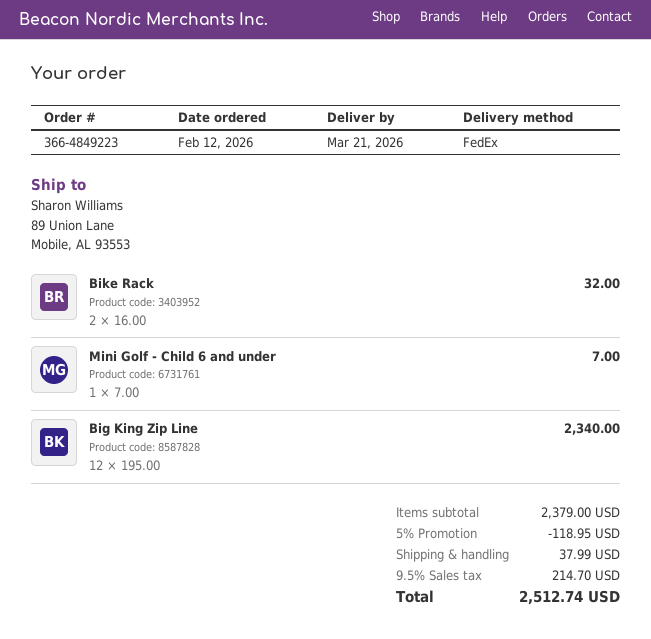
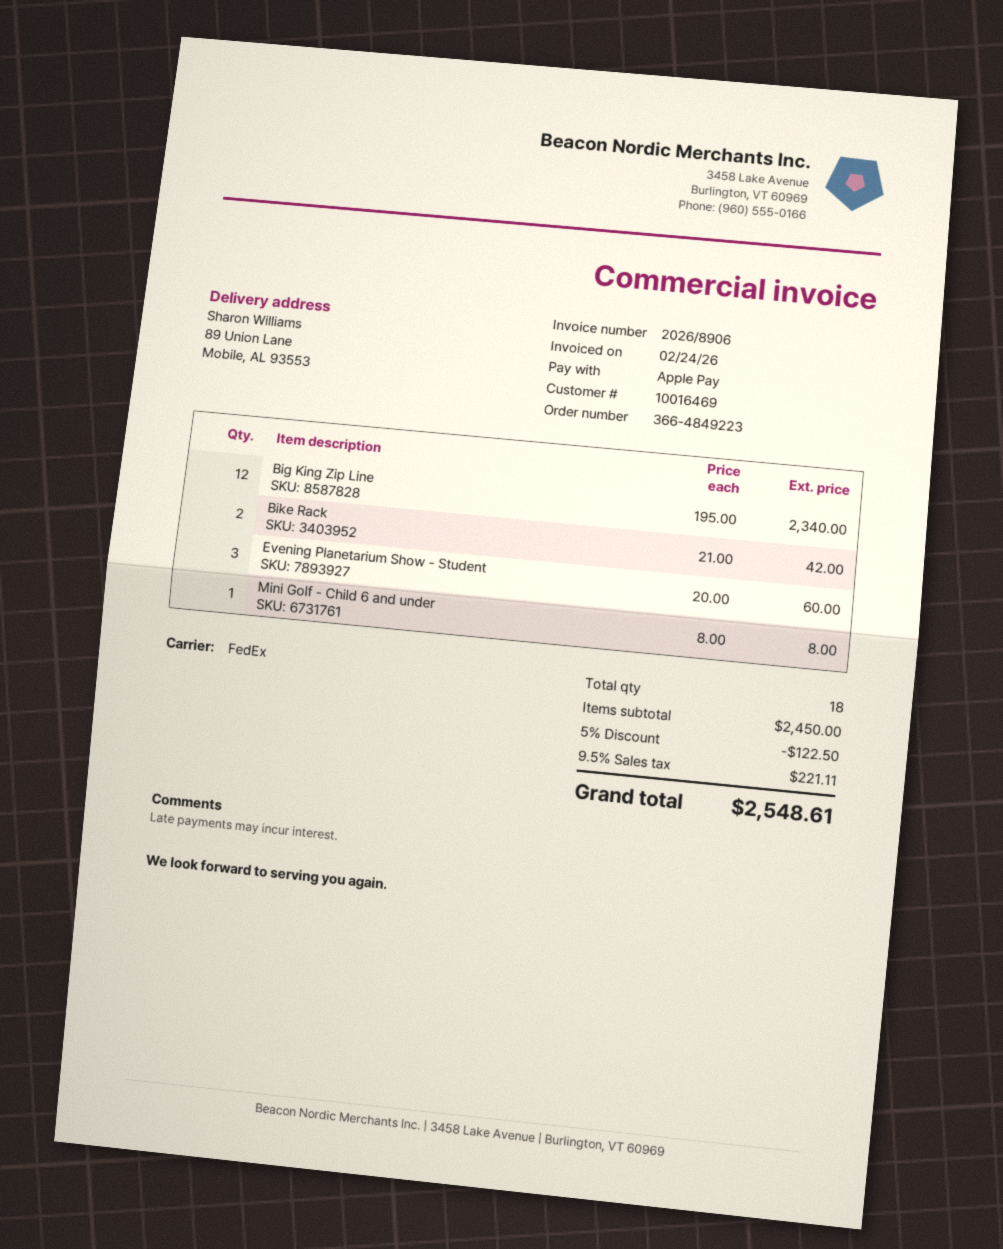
Bike Rack: 2 x 16.00 = 32.00 -> 2 x 21.00 = 42.00
Mini Golf - Child 6 and under: 1 x 7.00 = 7.00 -> 1 x 8.00 = 8.00
Evening Planetarium Show - Student: none -> 3 x 20.00 = 60.00
subtotal: 2379.00 -> 2450.00
discount: 5% = 118.95 -> 5% = 122.50
shipping: 37.99 -> none
tax: 9.5% = 214.70 -> 9.5% = 221.11
total: 2512.74 -> 2548.61

